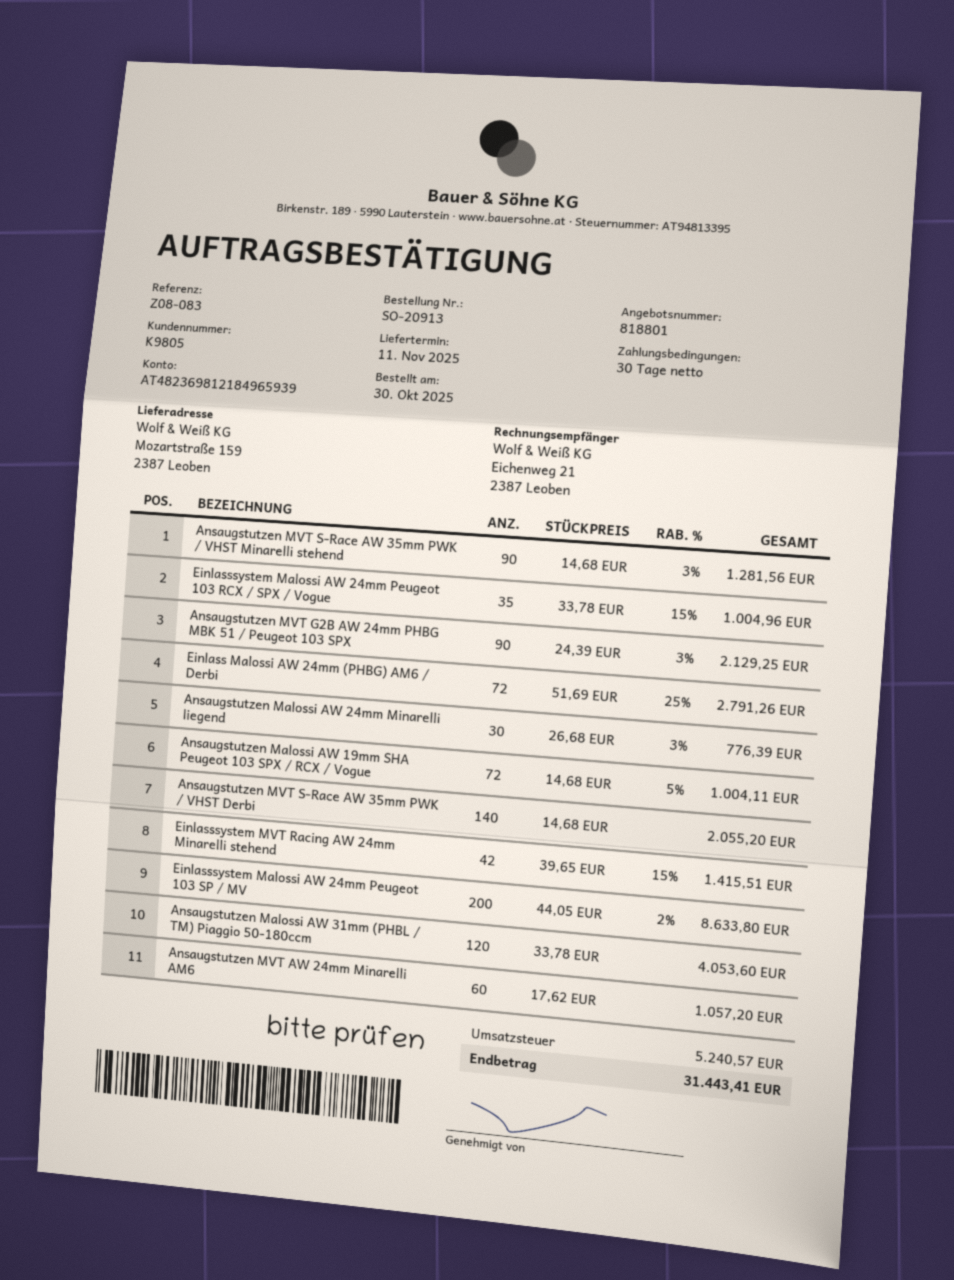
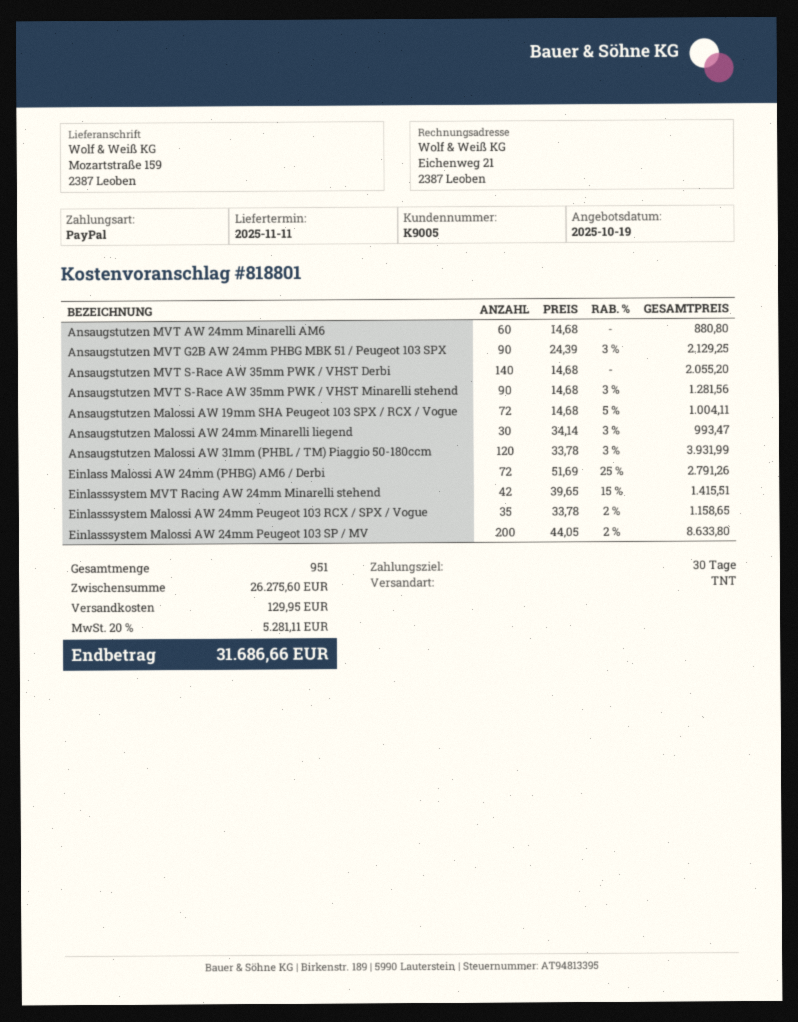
customer number: K9805 -> K9005
Einlasssystem Malossi AW 24mm Peugeot 103 RCX / SPX / Vogue: 35 x 33.78 - 15% = 1004.96 -> 35 x 33.78 - 2% = 1158.65
Ansaugstutzen Malossi AW 24mm Minarelli liegend: 30 x 26.68 - 3% = 776.39 -> 30 x 34.14 - 3% = 993.47
Ansaugstutzen Malossi AW 31mm (PHBL / TM) Piaggio 50-180ccm: 120 x 33.78 = 4053.60 -> 120 x 33.78 - 3% = 3931.99
Ansaugstutzen MVT AW 24mm Minarelli AM6: 60 x 17.62 = 1057.20 -> 60 x 14.68 = 880.80
shipping: none -> 129.95
tax: 5240.57 -> 5281.11
total: 31443.41 -> 31686.66

